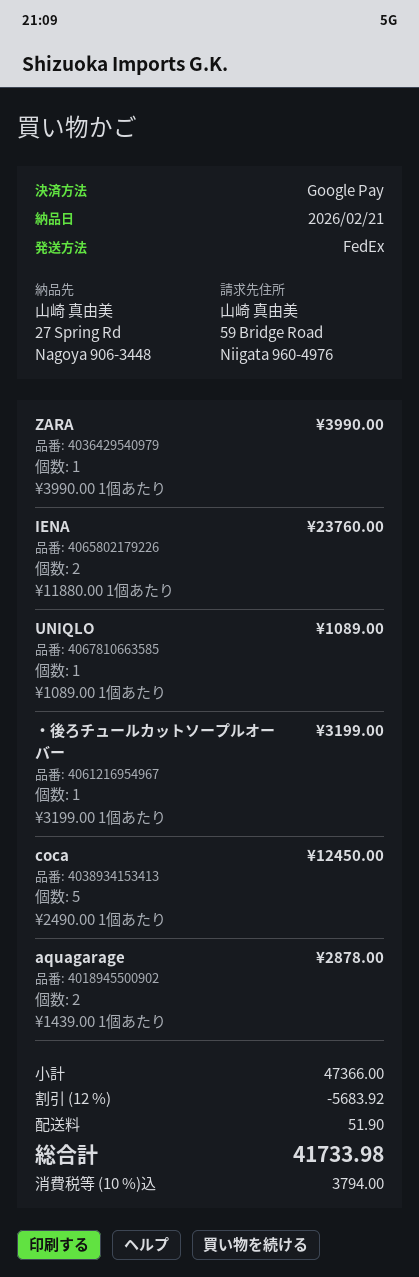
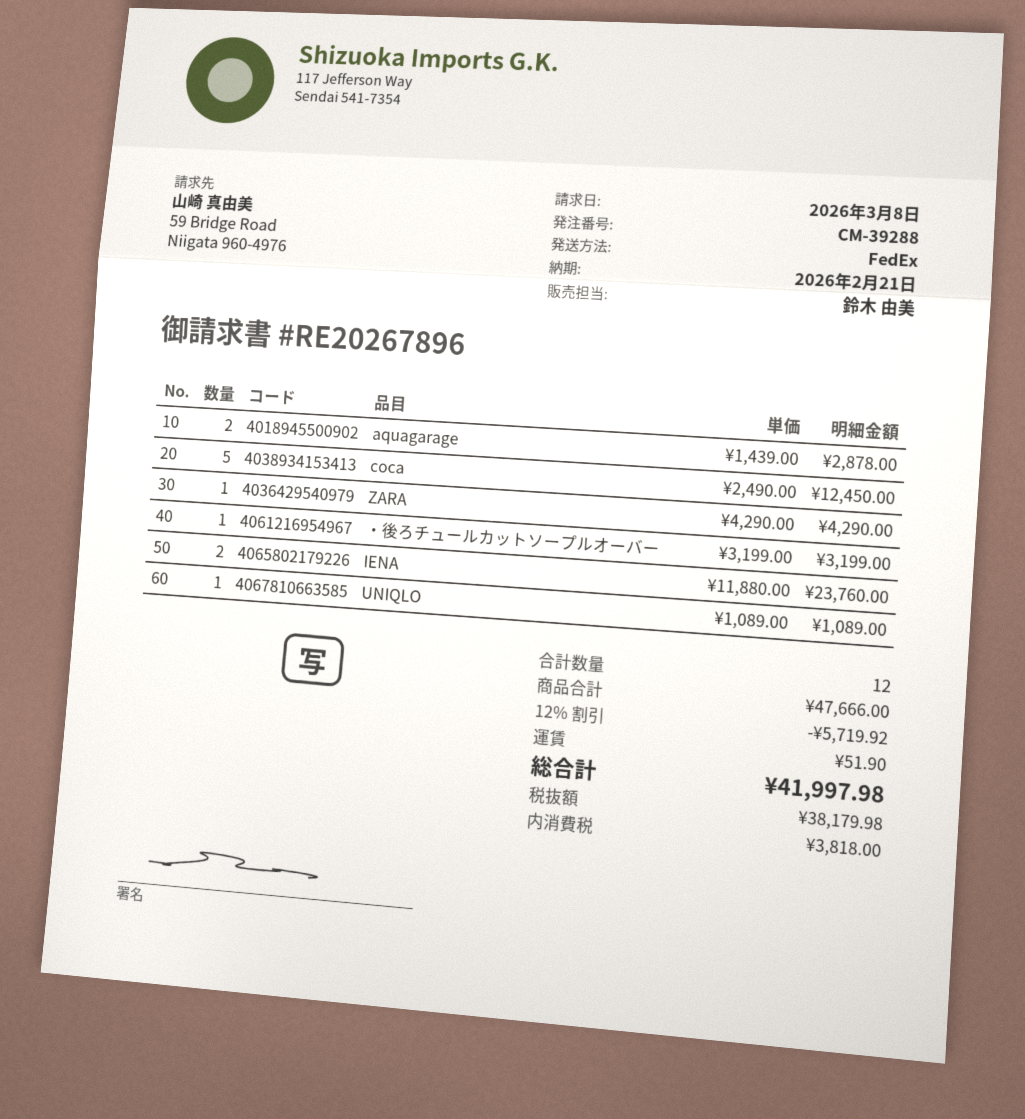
ZARA: 1 x 3990.00 = 3990.00 -> 1 x 4290.00 = 4290.00
subtotal: 47366.00 -> 47666.00
discount: 12% = 5683.92 -> 12% = 5719.92
tax: 3794.00 -> 3818.00
total: 41733.98 -> 41997.98

